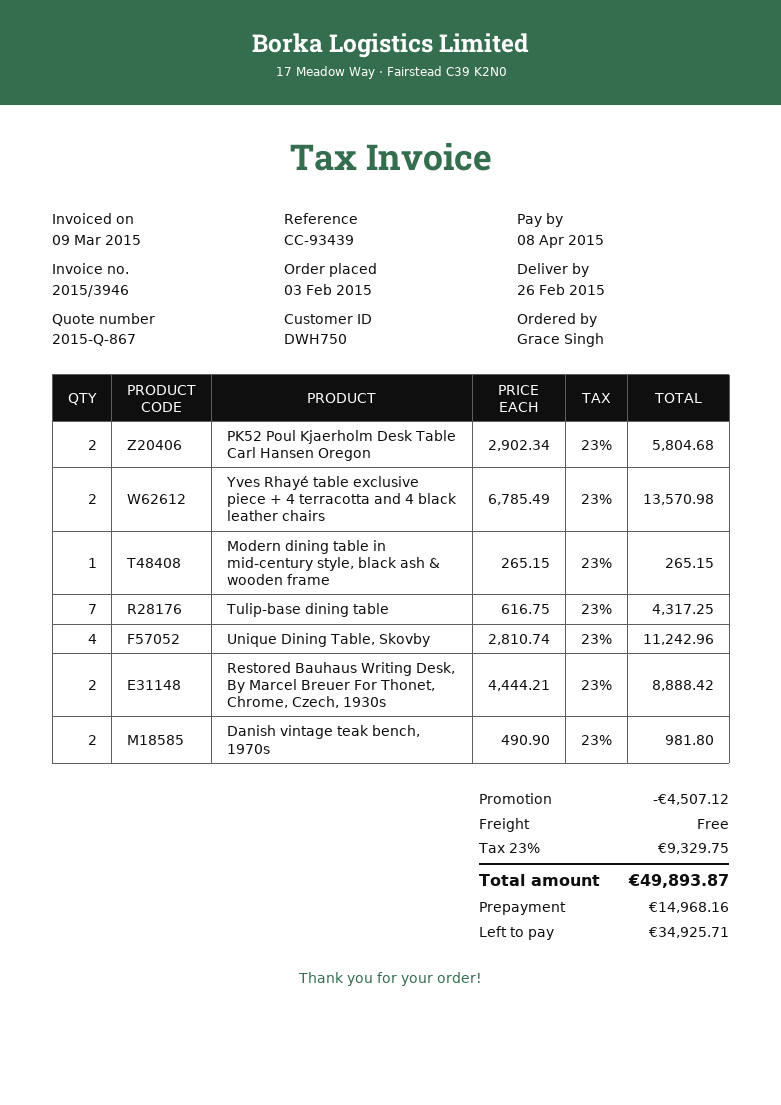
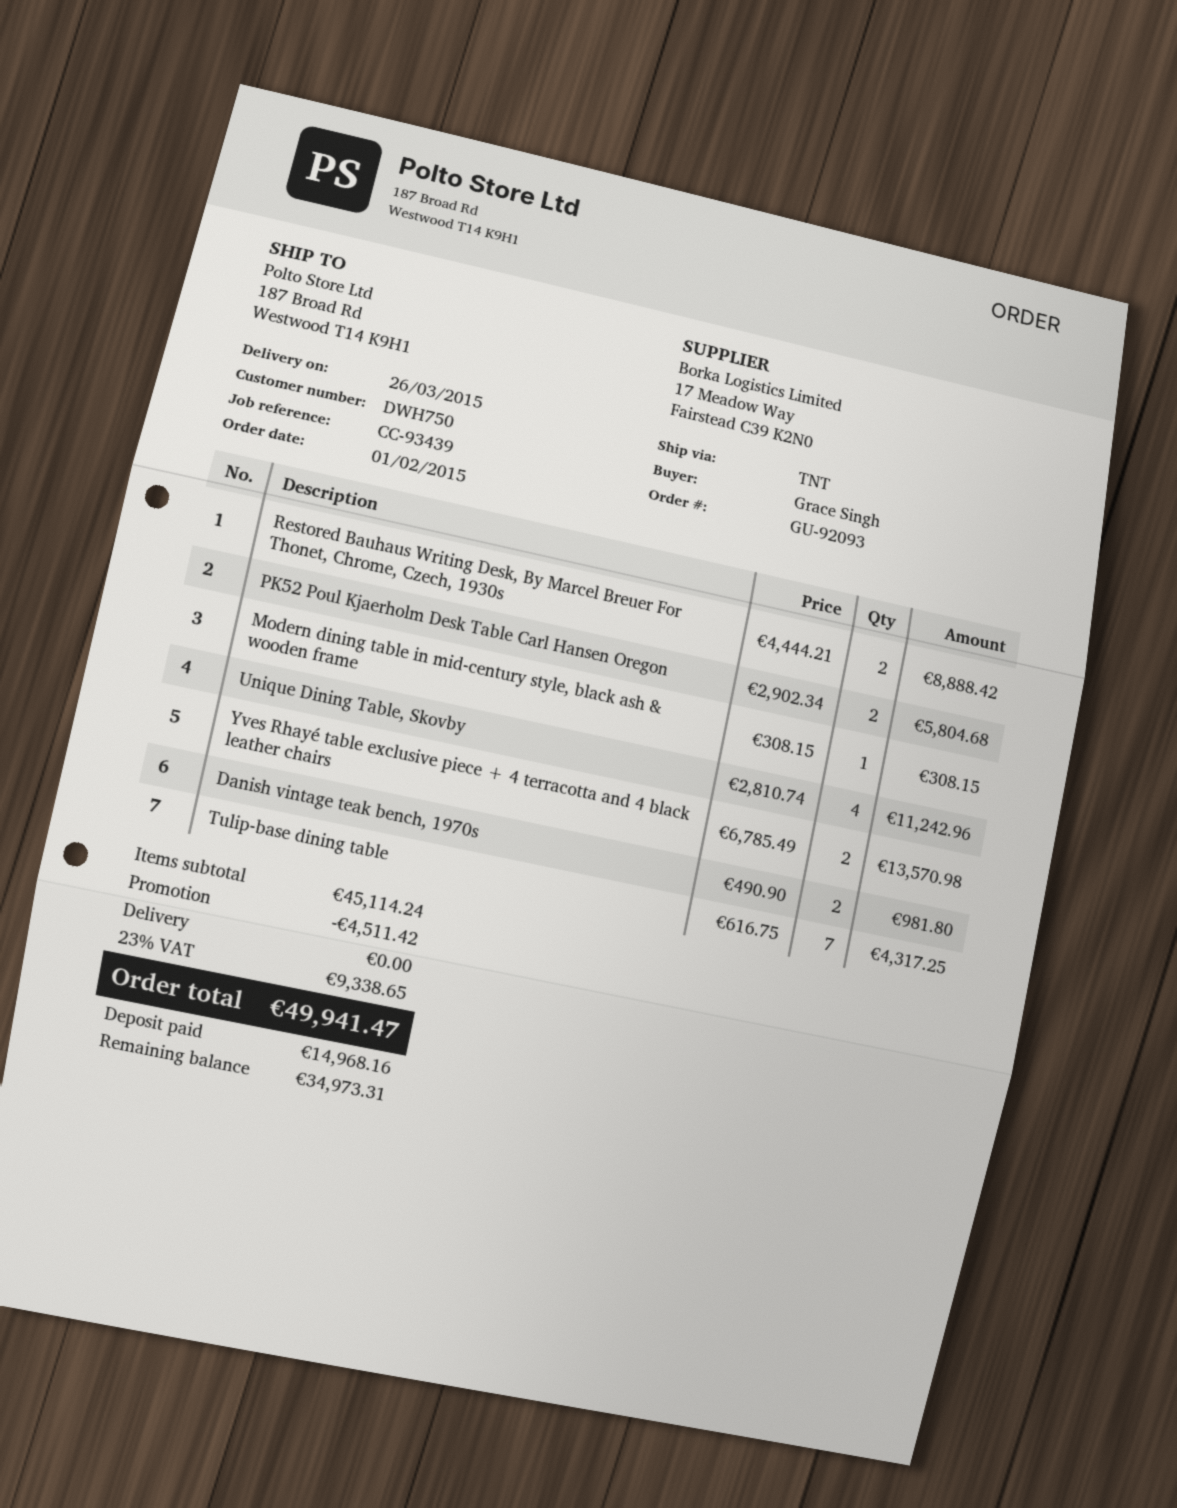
order date: 2015-02-03 -> 2015-02-01
delivery date: 2015-02-26 -> 2015-03-26
Modern dining table in mid-century style, black ash & wooden frame: 1 x 265.15 = 265.15 -> 1 x 308.15 = 308.15
discount: 4507.12 -> 4511.42
tax: 23% = 9329.75 -> 23% = 9338.65
total: 49893.87 -> 49941.47
balance: 34925.71 -> 34973.31

